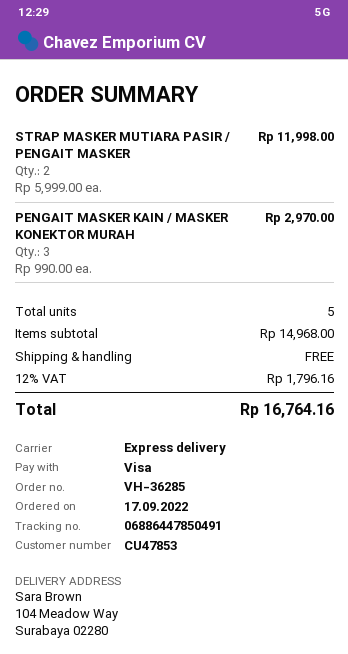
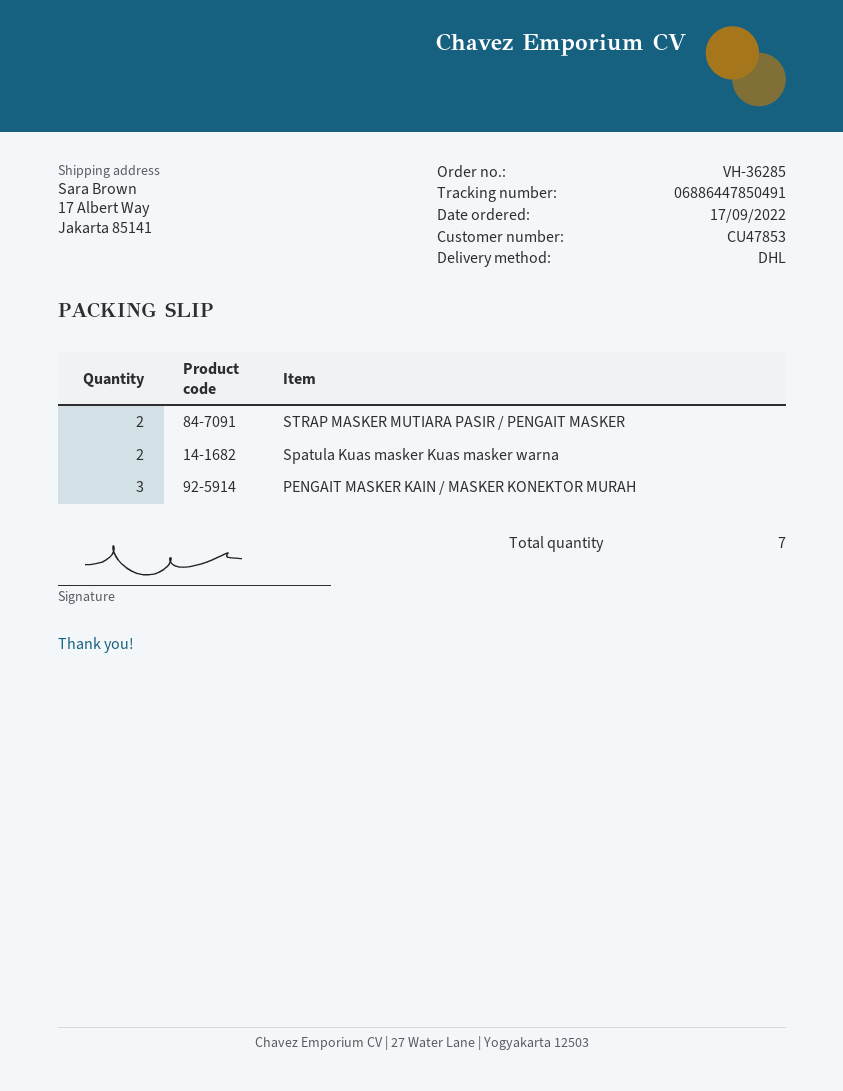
shipping method: express -> DHL
ship to: 104 Meadow Way, Surabaya 02280 -> 17 Albert Way, Jakarta 85141
Spatula Kuas masker Kuas masker warna: none -> 2
total quantity: 5 -> 7

